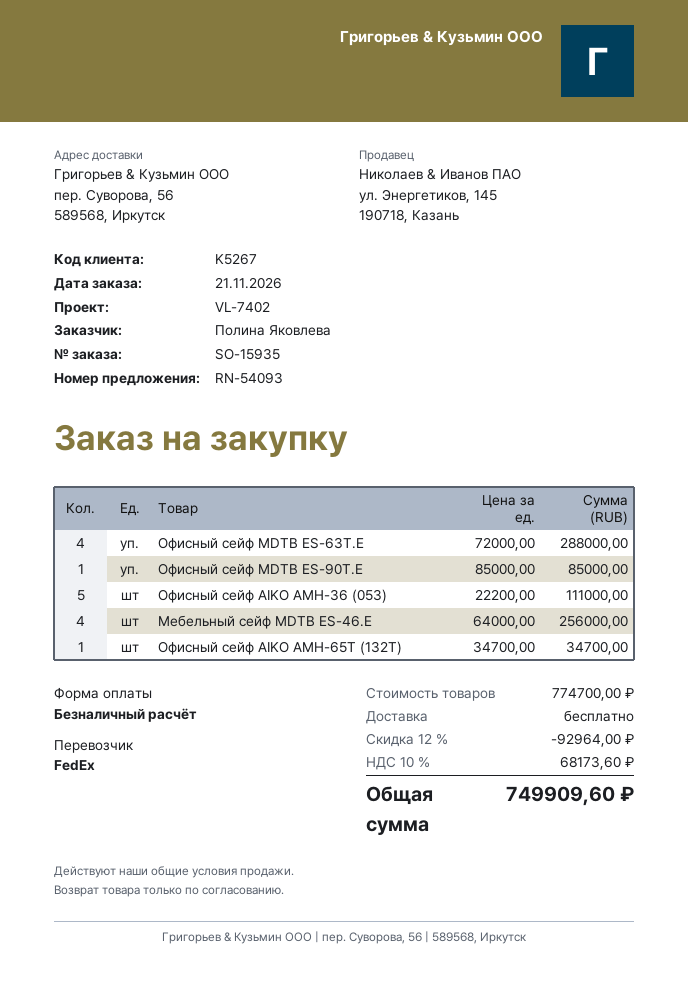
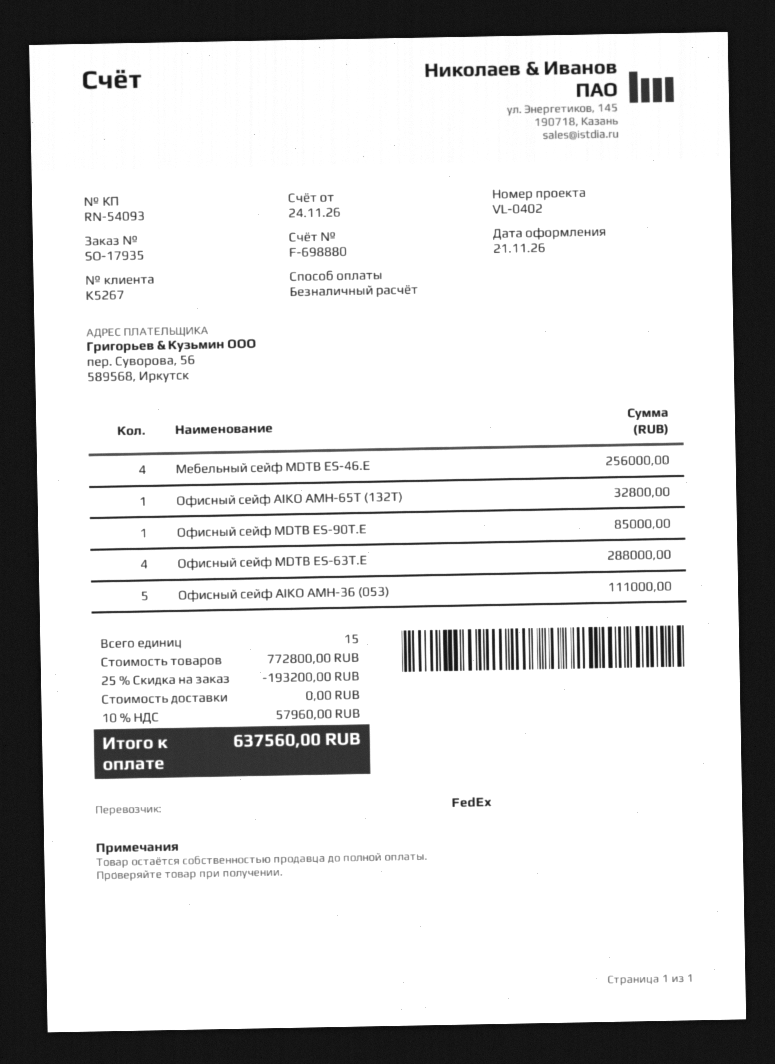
order number: SO-15935 -> SO-17935
reference: VL-7402 -> VL-0402
Офисный сейф AIKO AMH-65T (132T): 1 for 34700.00 -> 1 for 32800.00
subtotal: 774700.00 -> 772800.00
discount: 12% = 92964.00 -> 25% = 193200.00
tax: 10% = 68173.60 -> 10% = 57960.00
total: 749909.60 -> 637560.00

